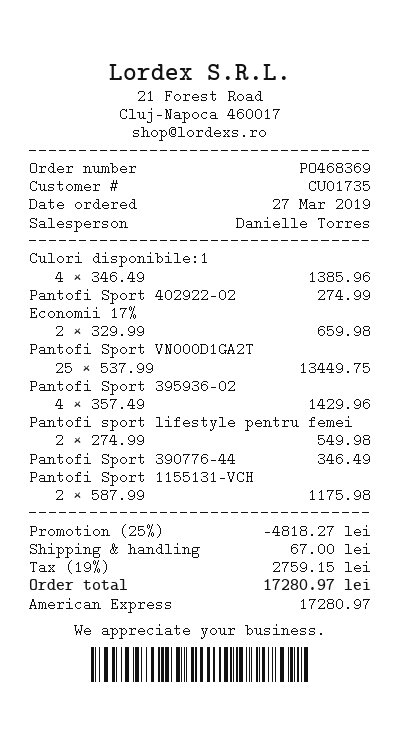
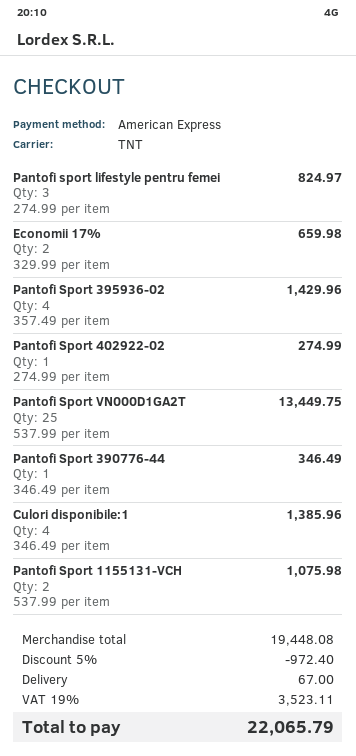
Pantofi sport lifestyle pentru femei: 2 x 274.99 = 549.98 -> 3 x 274.99 = 824.97
Pantofi Sport 1155131-VCH: 2 x 587.99 = 1175.98 -> 2 x 537.99 = 1075.98
discount: 25% = 4818.27 -> 5% = 972.40
tax: 19% = 2759.15 -> 19% = 3523.11
total: 17280.97 -> 22065.79

